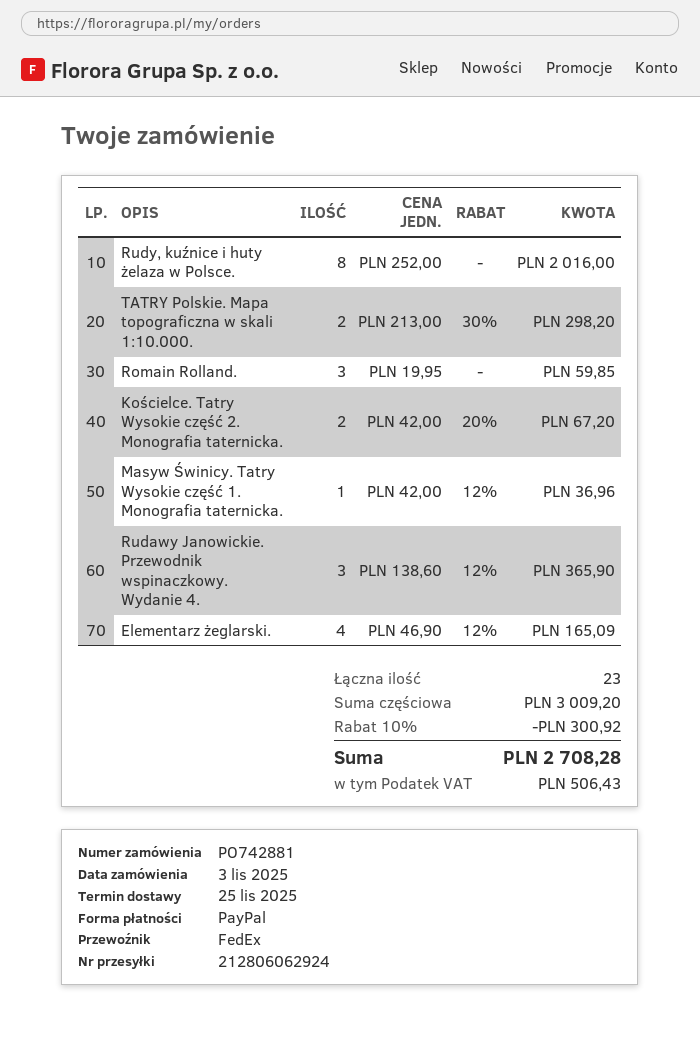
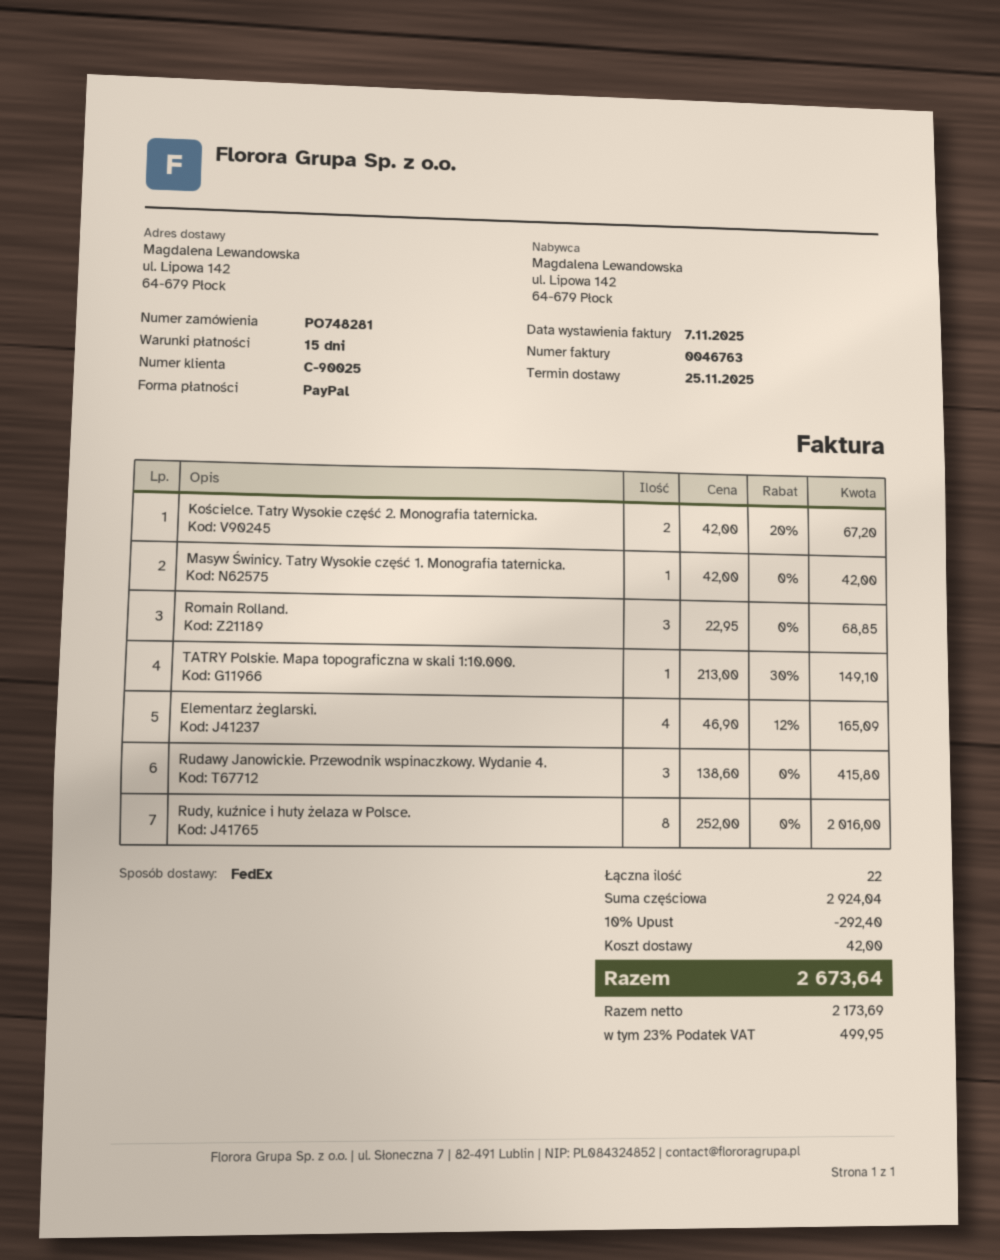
order number: PO742881 -> PO748281
TATRY Polskie. Mapa topograficzna w skali 1:10.000.: 2 x 213.00 - 30% = 298.20 -> 1 x 213.00 - 30% = 149.10
Romain Rolland.: 3 x 19.95 = 59.85 -> 3 x 22.95 = 68.85
Masyw Świnicy. Tatry Wysokie część 1. Monografia taternicka.: 1 x 42.00 - 12% = 36.96 -> 1 x 42.00 = 42.00
Rudawy Janowickie. Przewodnik wspinaczkowy. Wydanie 4.: 3 x 138.60 - 12% = 365.90 -> 3 x 138.60 = 415.80
total quantity: 23 -> 22
subtotal: 3009.20 -> 2924.04
discount: 10% = 300.92 -> 10% = 292.40
shipping: none -> 42.00
tax: 506.43 -> 499.95
total: 2708.28 -> 2673.64

